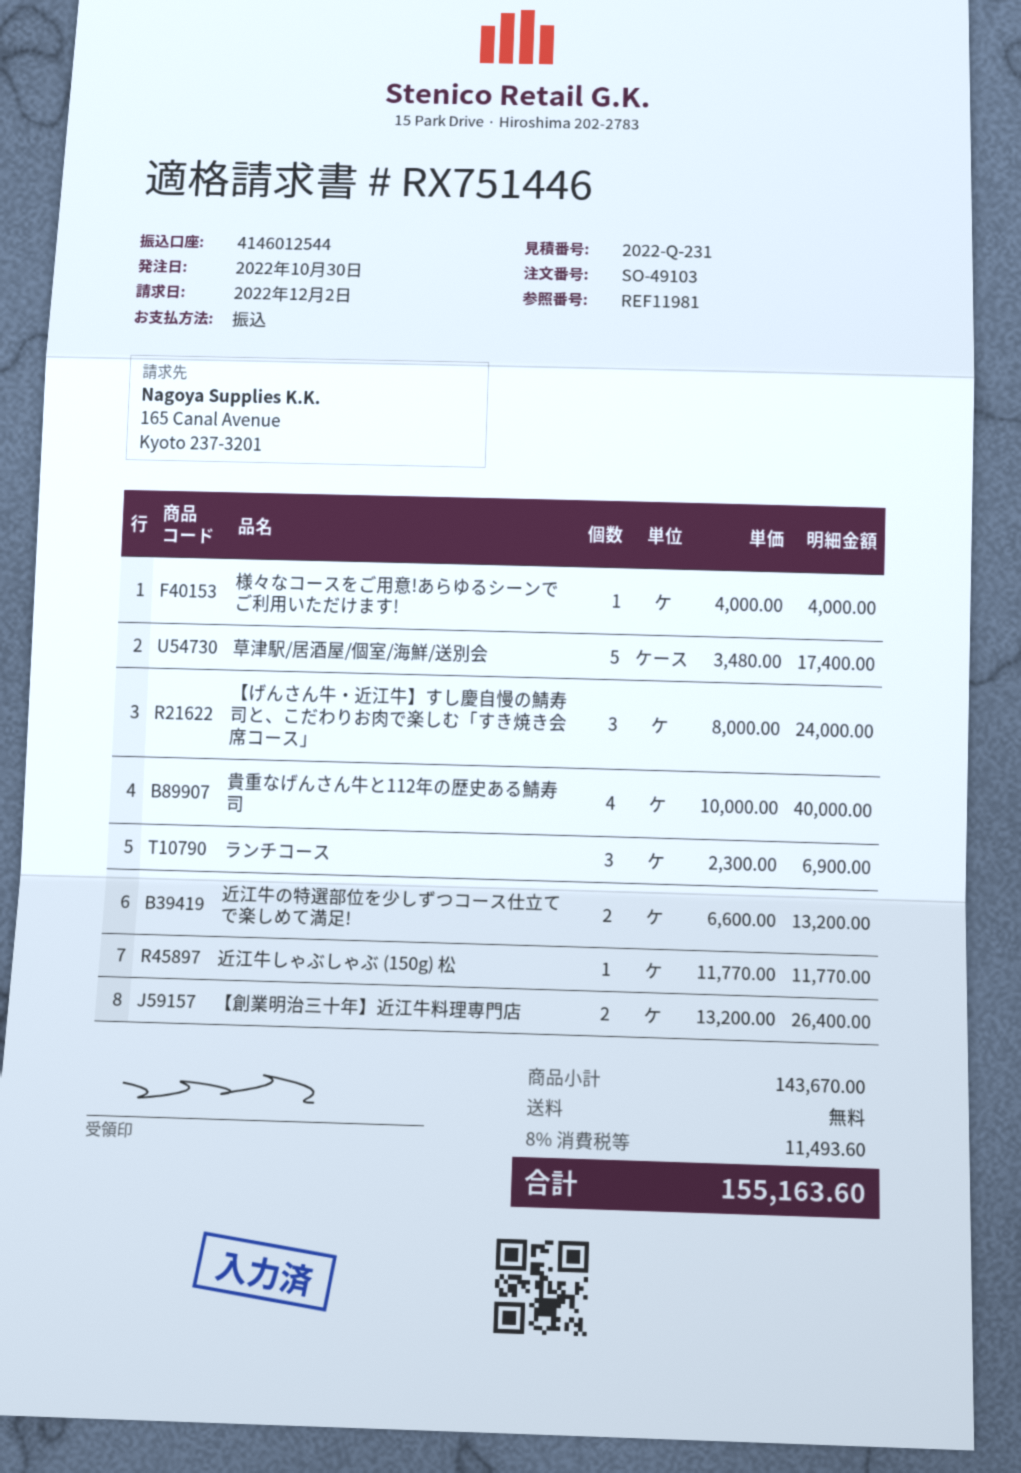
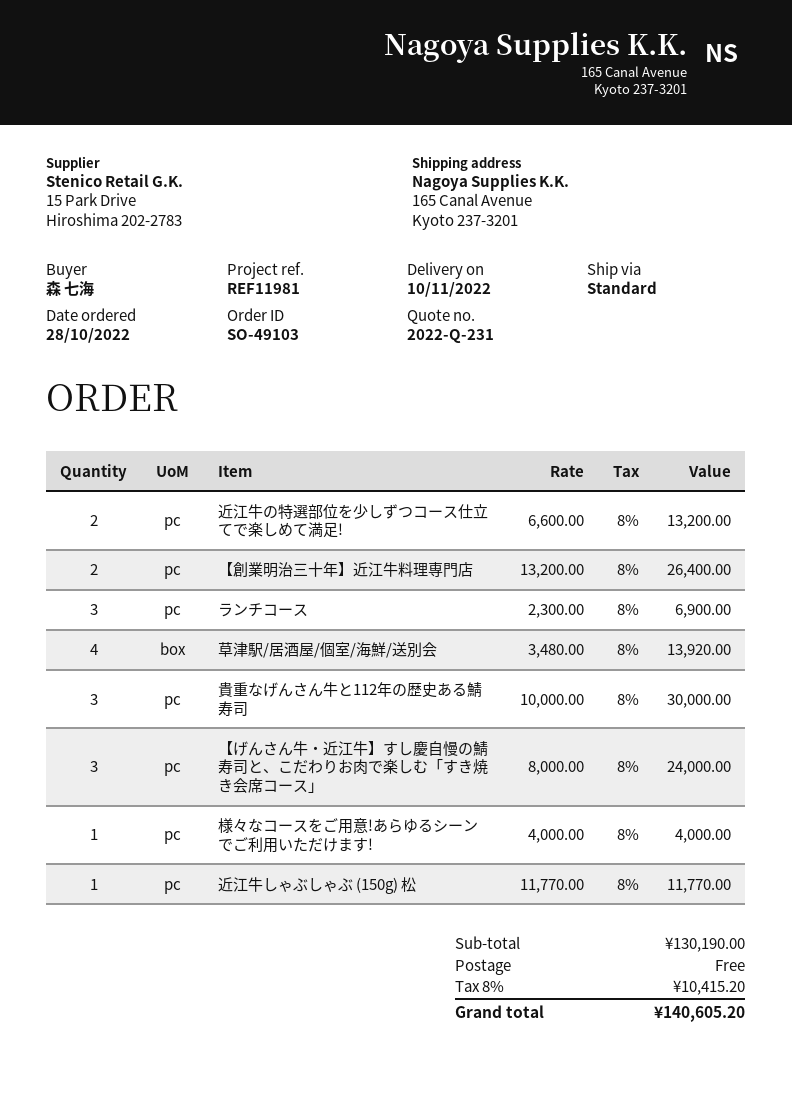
order date: 2022-10-30 -> 2022-10-28
草津駅/居酒屋/個室/海鮮/送別会: 5 x 3480.00 = 17400.00 -> 4 x 3480.00 = 13920.00
貴重なげんさん牛と112年の歴史ある鯖寿司: 4 x 10000.00 = 40000.00 -> 3 x 10000.00 = 30000.00
subtotal: 143670.00 -> 130190.00
tax: 8% = 11493.60 -> 8% = 10415.20
total: 155163.60 -> 140605.20

